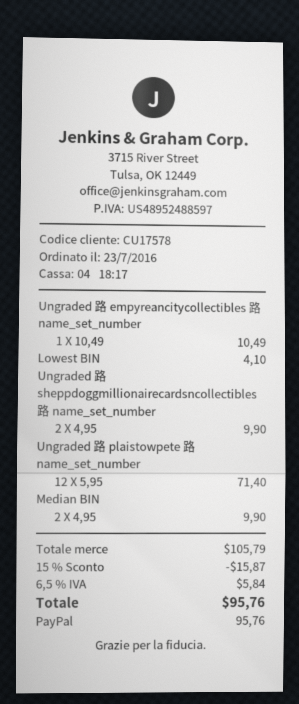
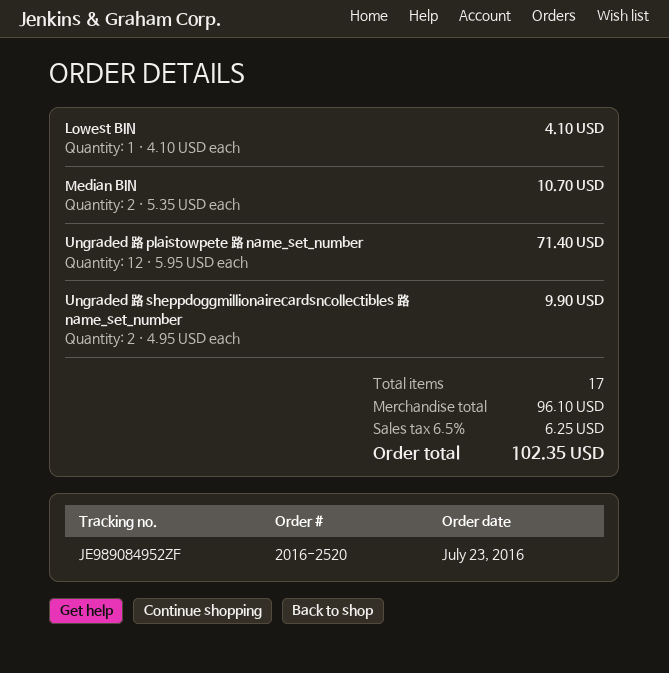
Ungraded 路 empyreancitycollectibles 路 name_set_number: 1 x 10.49 = 10.49 -> none
Median BIN: 2 x 4.95 = 9.90 -> 2 x 5.35 = 10.70
subtotal: 105.79 -> 96.10
discount: 15% = 15.87 -> none
tax: 6.5% = 5.84 -> 6.5% = 6.25
total: 95.76 -> 102.35

